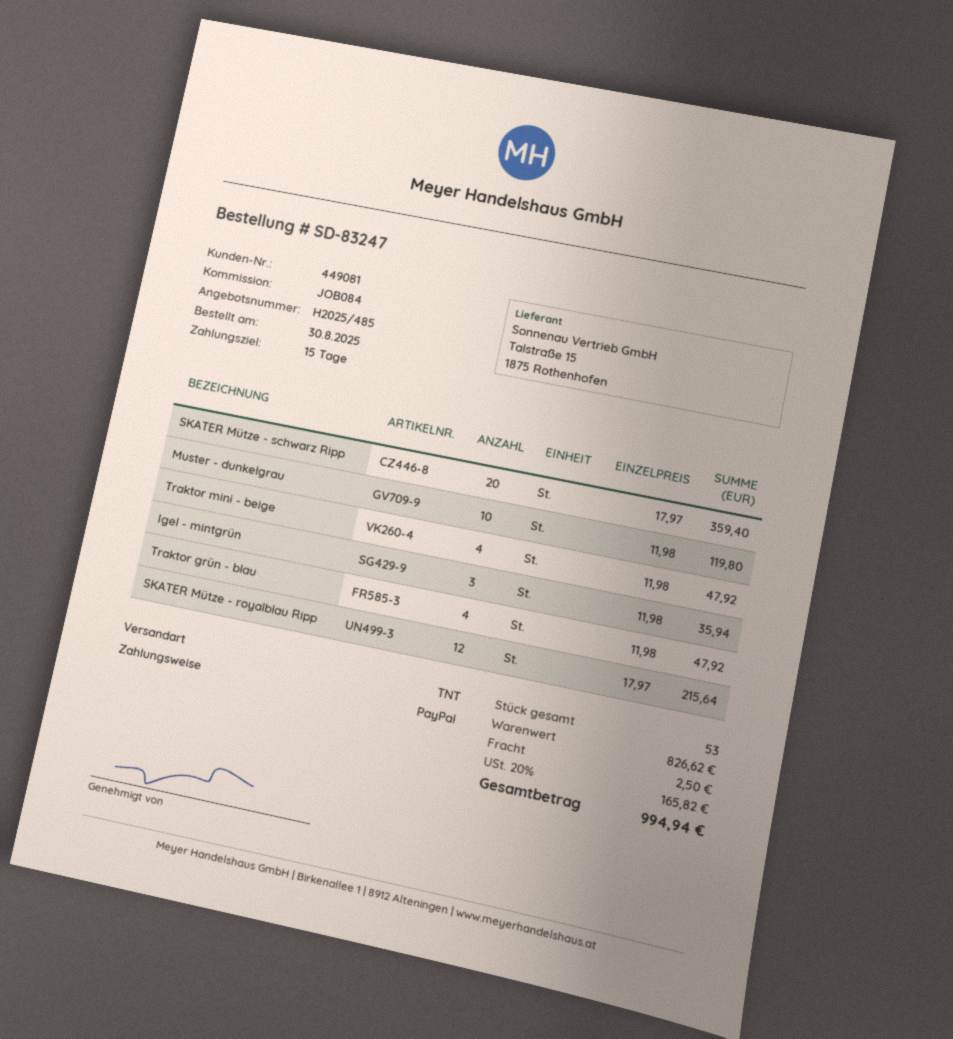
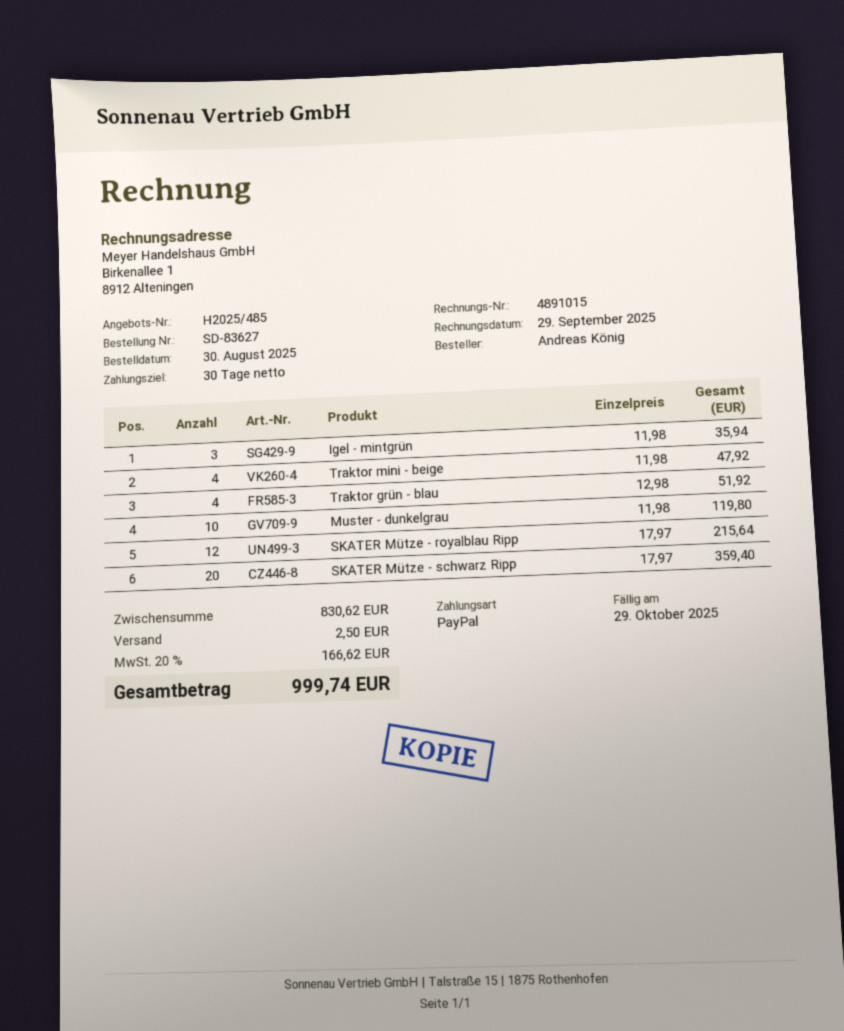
order number: SD-83247 -> SD-83627
payment terms: 15 days -> 30 days
Traktor grün - blau: 4 x 11.98 = 47.92 -> 4 x 12.98 = 51.92
subtotal: 826.62 -> 830.62
tax: 20% = 165.82 -> 20% = 166.62
total: 994.94 -> 999.74

